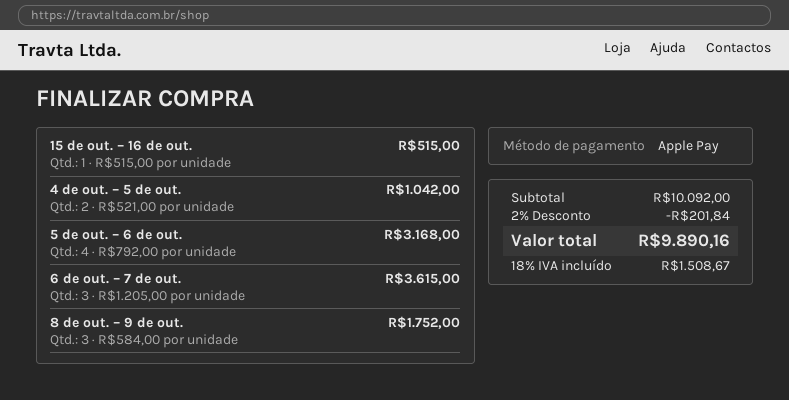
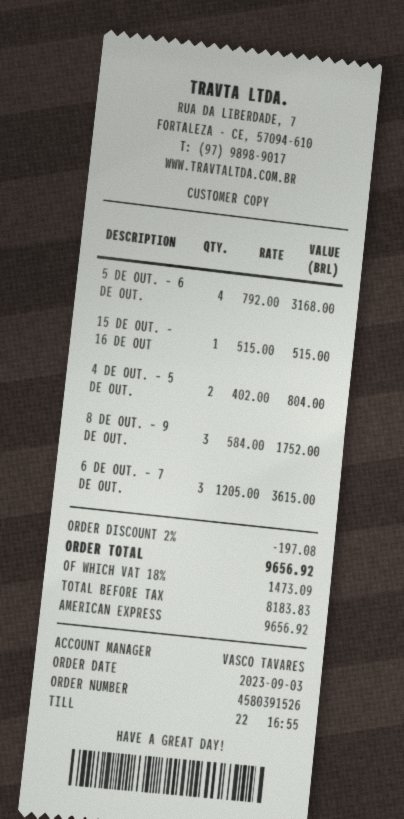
payment method: Apple Pay -> American Express
4 de out. – 5 de out.: 2 x 521.00 = 1042.00 -> 2 x 402.00 = 804.00
discount: 2% = 201.84 -> 2% = 197.08
tax: 18% = 1508.67 -> 18% = 1473.09
total: 9890.16 -> 9656.92

